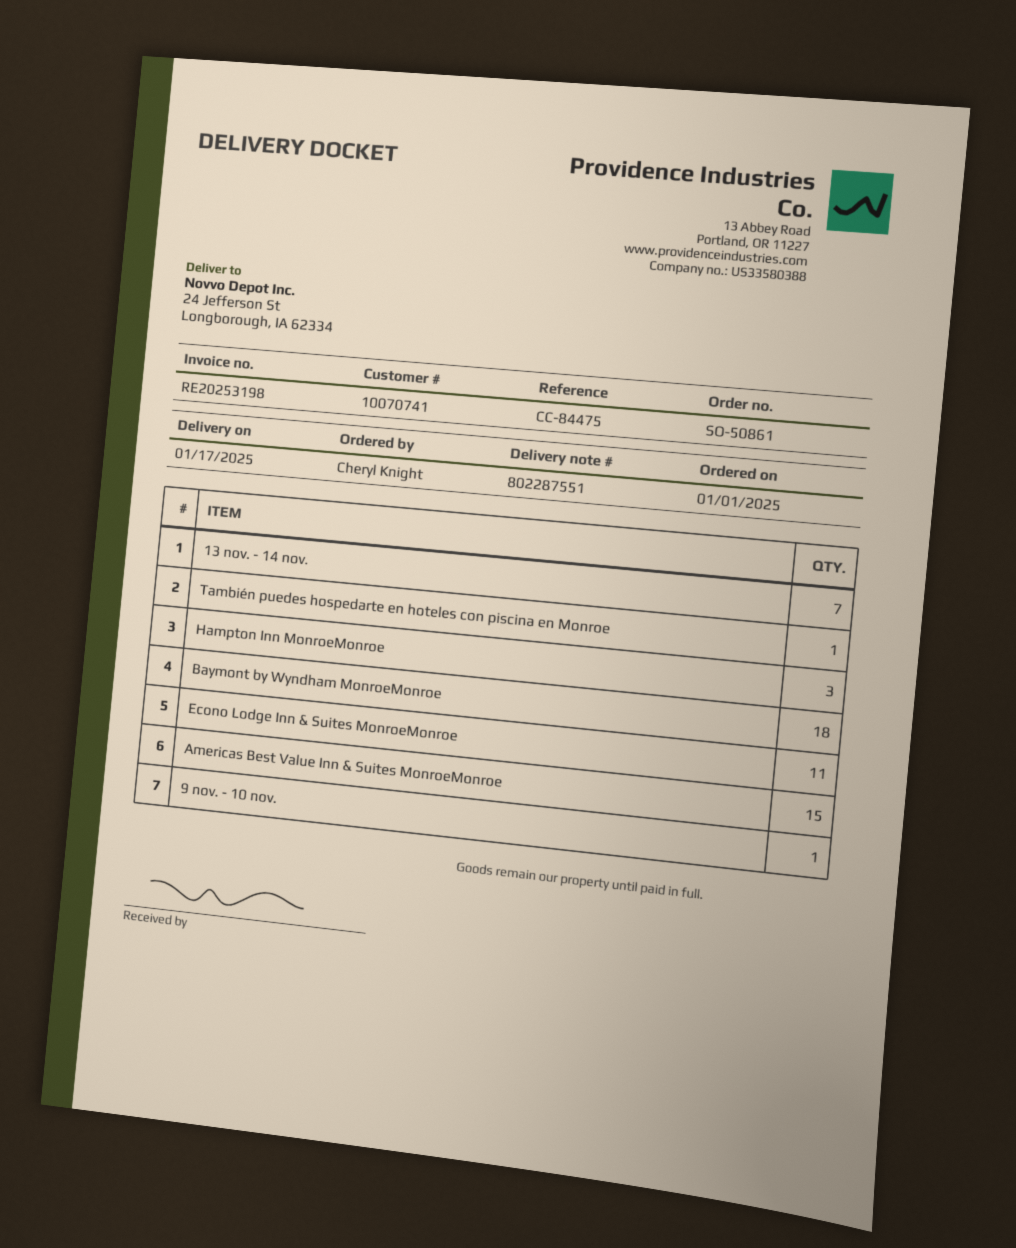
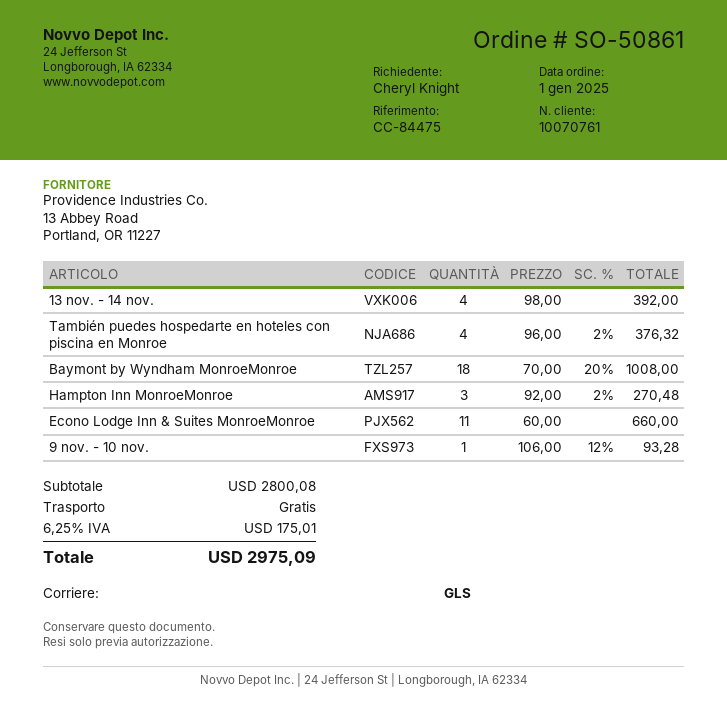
customer number: 10070741 -> 10070761
13 nov. - 14 nov.: 7 -> 4
También puedes hospedarte en hoteles con piscina en Monroe: 1 -> 4
Americas Best Value Inn & Suites MonroeMonroe: 15 -> none

